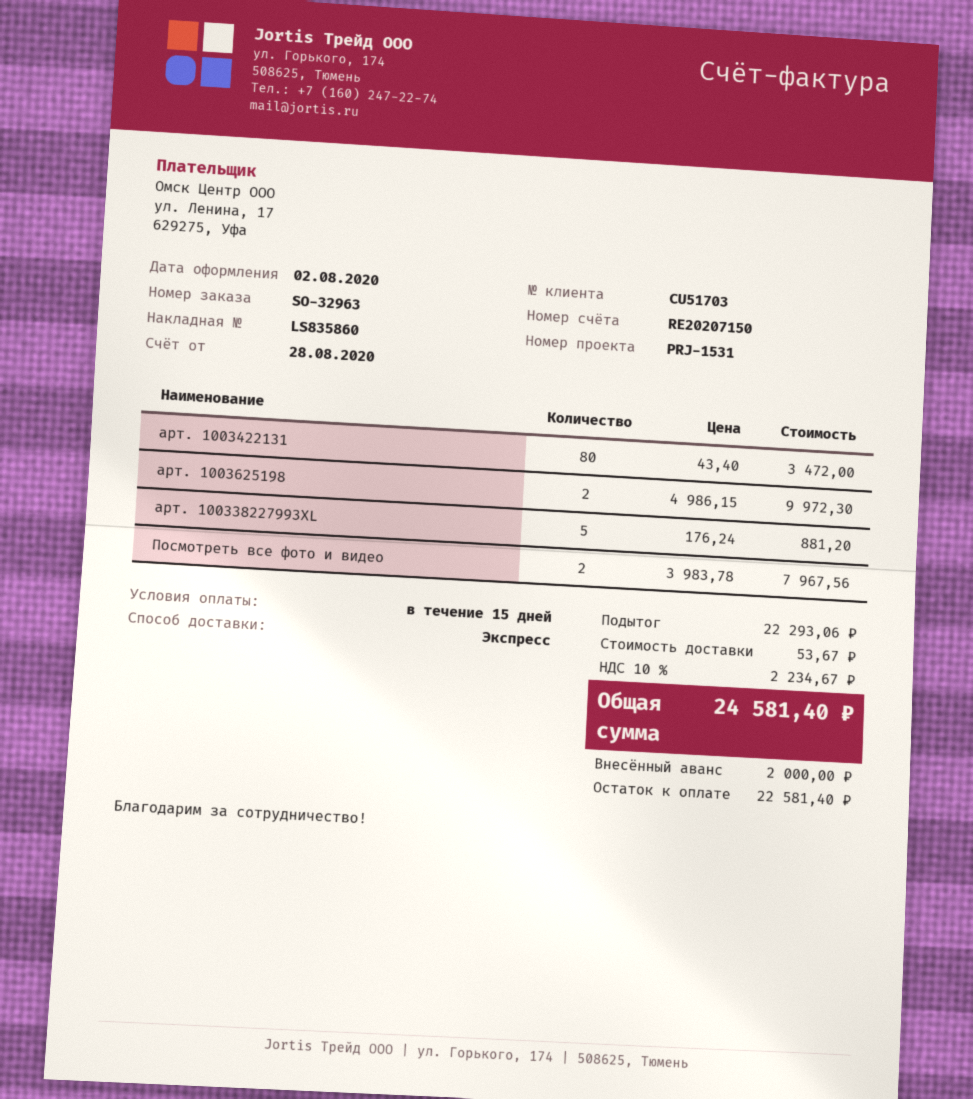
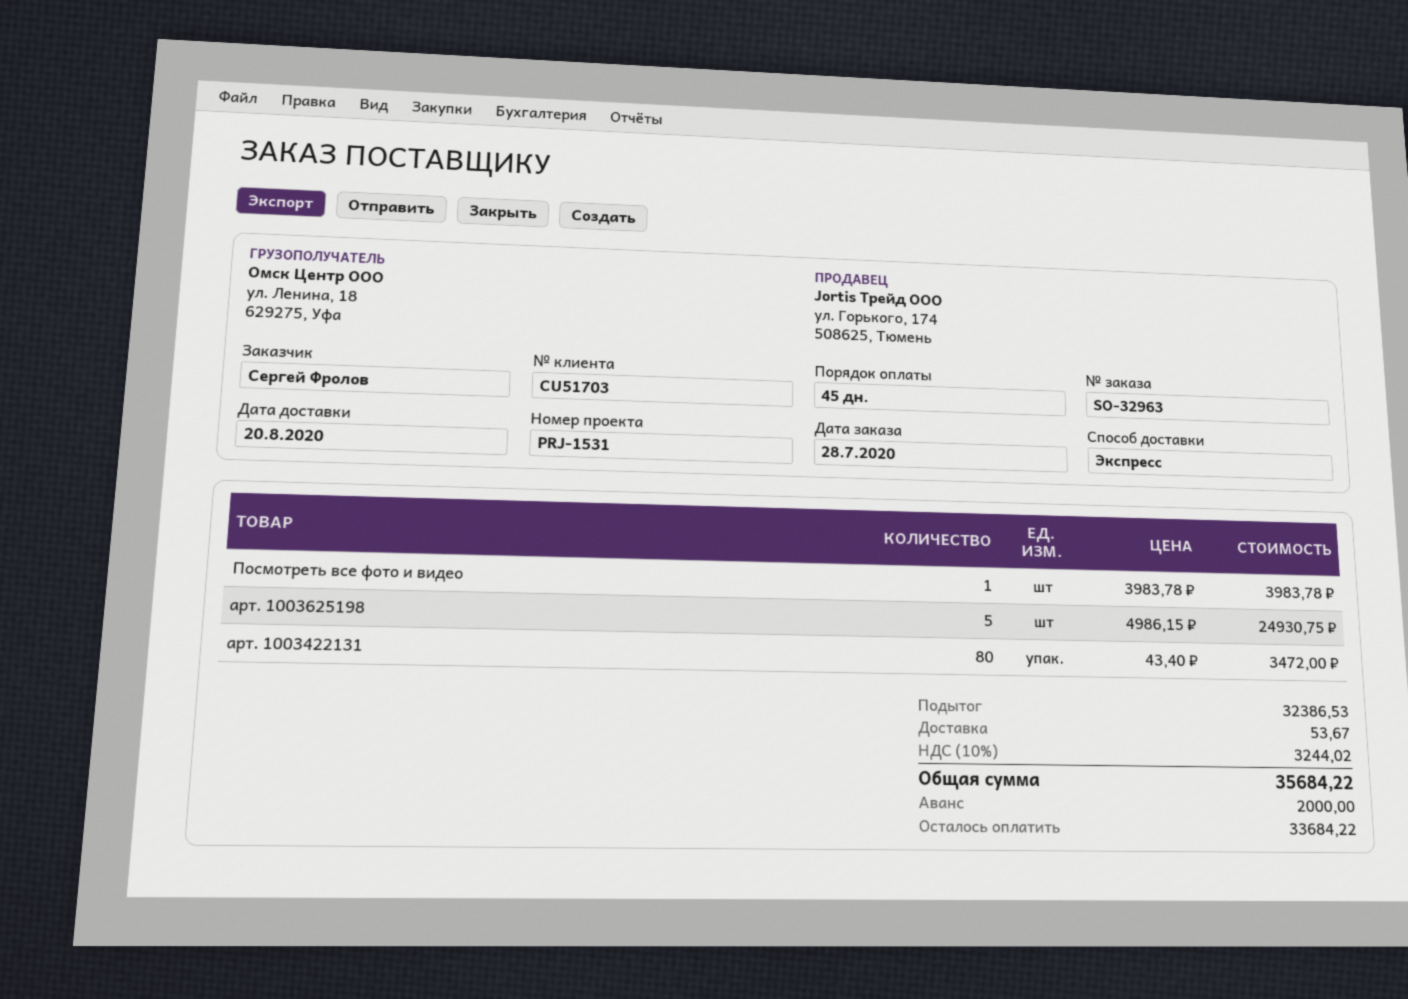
order date: 2020-08-02 -> 2020-07-28
payment terms: 15 days -> 45 days
арт. 1003625198: 2 x 4986.15 = 9972.30 -> 5 x 4986.15 = 24930.75
арт. 100338227993XL: 5 x 176.24 = 881.20 -> none
Посмотреть все фото и видео: 2 x 3983.78 = 7967.56 -> 1 x 3983.78 = 3983.78
subtotal: 22293.06 -> 32386.53
tax: 10% = 2234.67 -> 10% = 3244.02
total: 24581.40 -> 35684.22
balance: 22581.40 -> 33684.22

